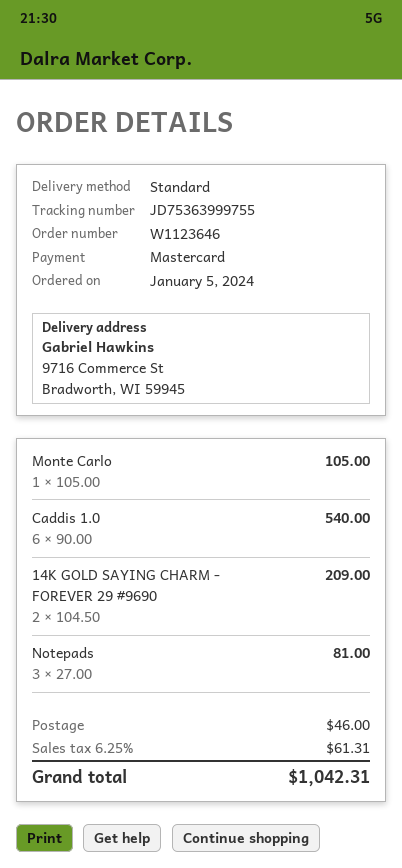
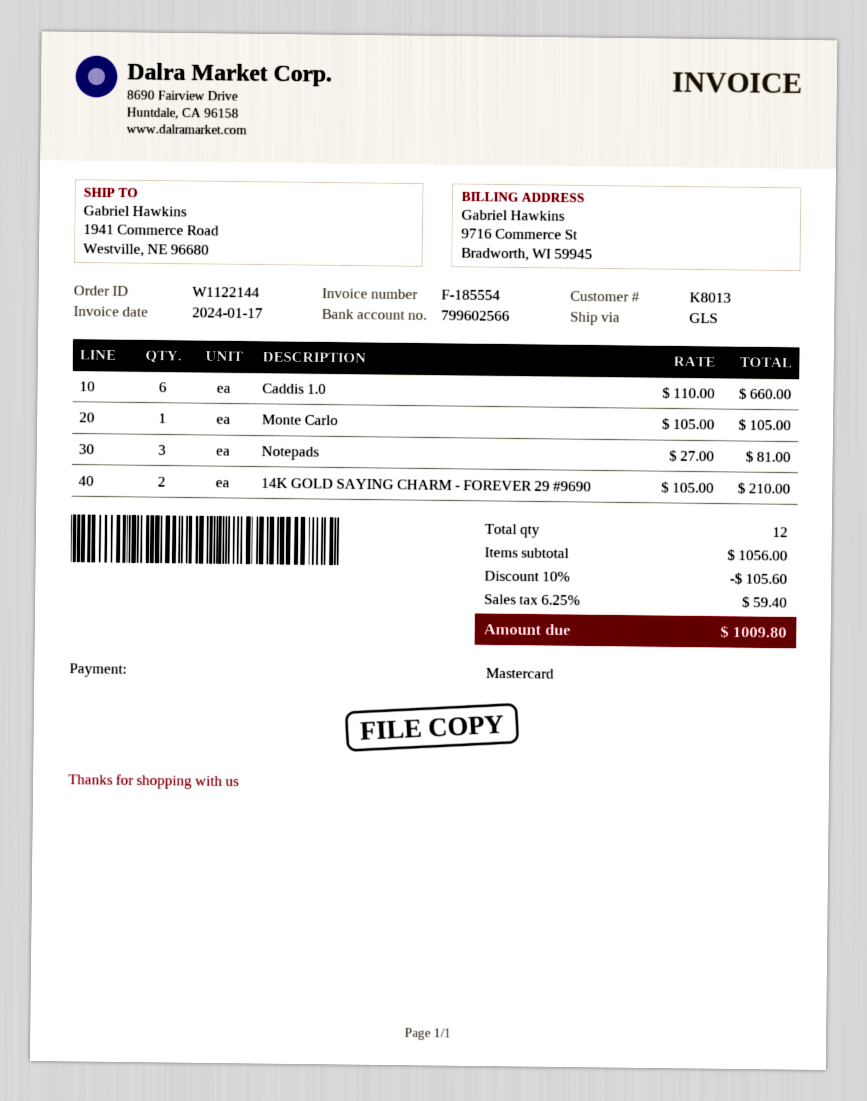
order number: W1123646 -> W1122144
shipping method: standard -> GLS
ship to: 9716 Commerce St, Bradworth, WI 59945 -> 1941 Commerce Road, Westville, NE 96680
Caddis 1.0: 6 x 90.00 = 540.00 -> 6 x 110.00 = 660.00
14K GOLD SAYING CHARM - FOREVER 29 #9690: 2 x 104.50 = 209.00 -> 2 x 105.00 = 210.00
discount: none -> 10% = 105.60
shipping: 46.00 -> none
tax: 6.25% = 61.31 -> 6.25% = 59.40
total: 1042.31 -> 1009.80

